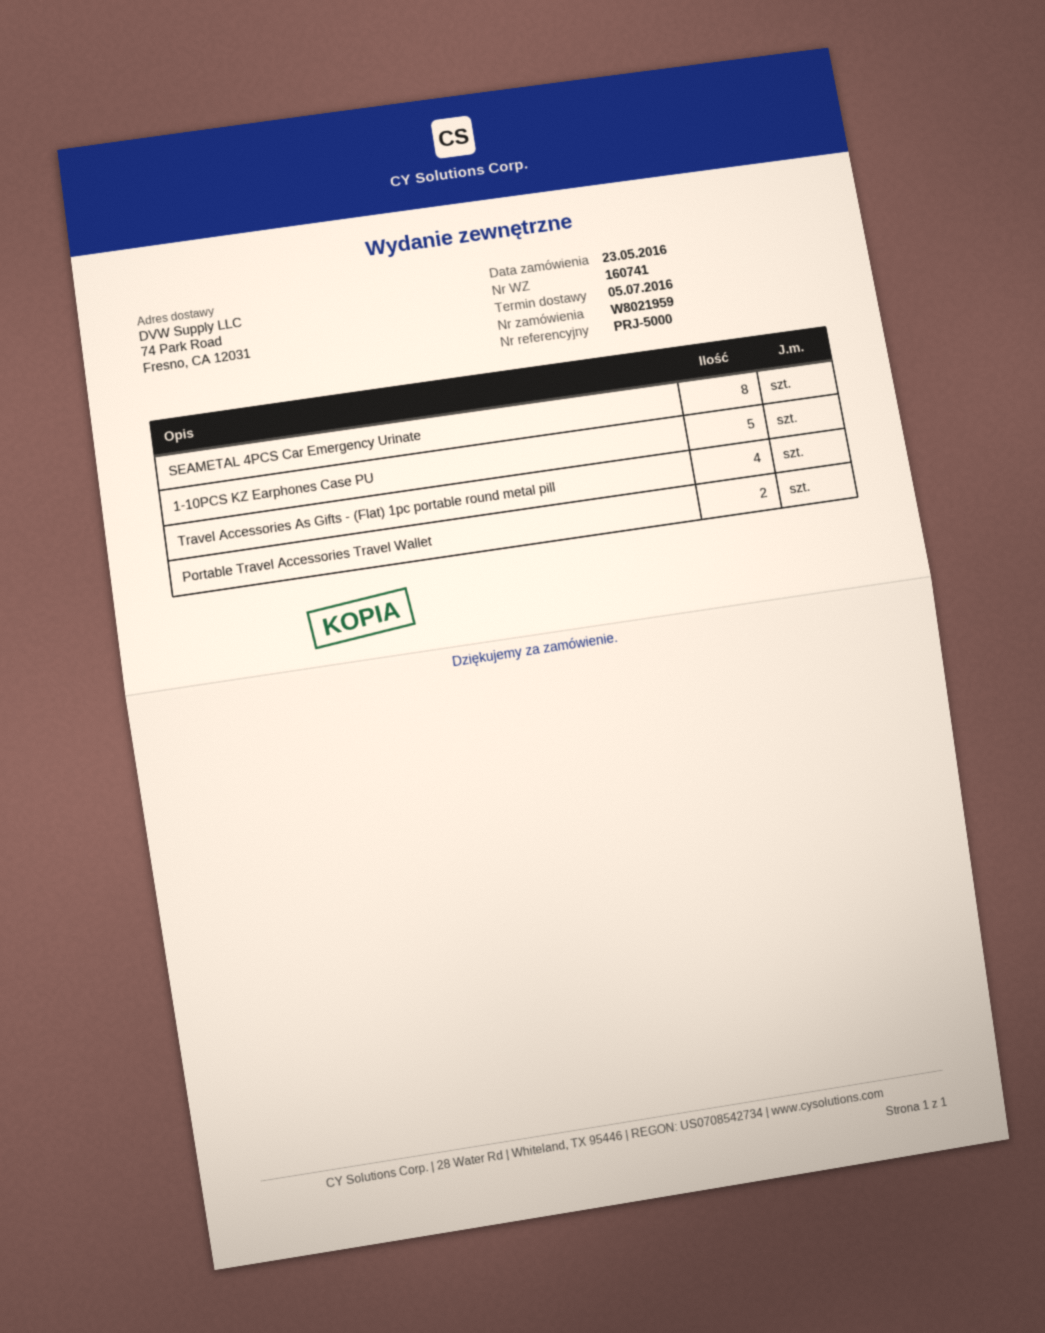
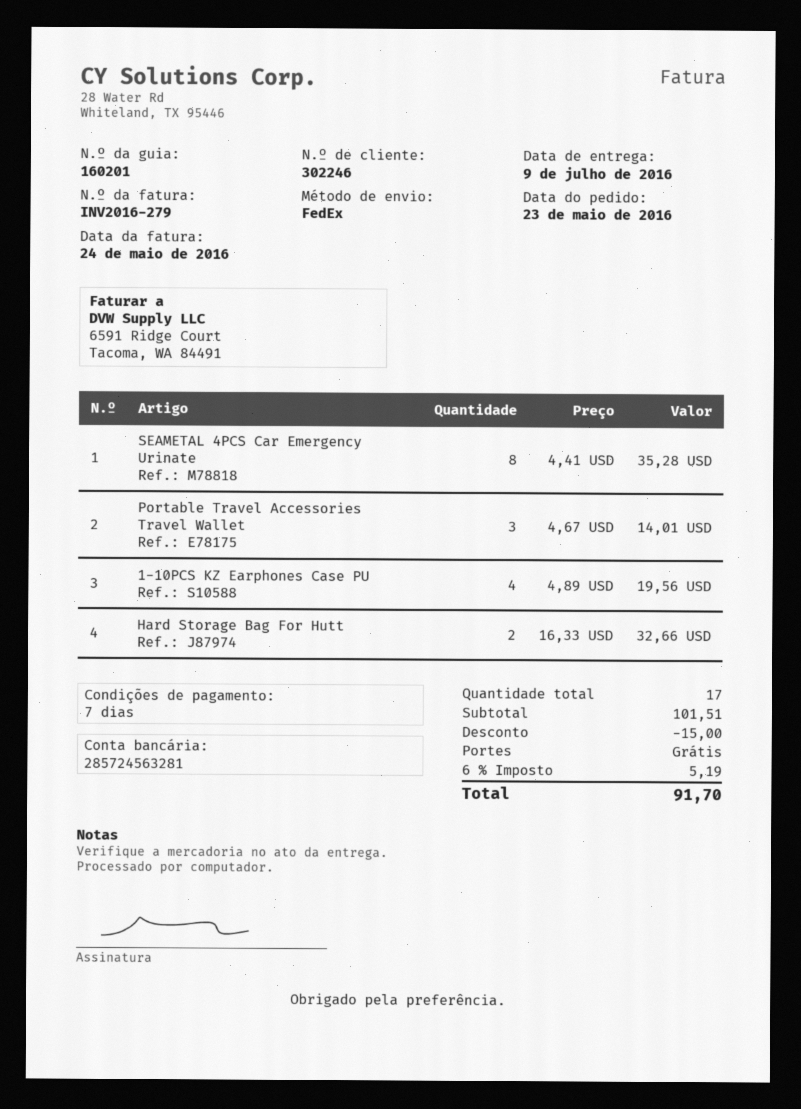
delivery note number: 160741 -> 160201
delivery date: 2016-07-05 -> 2016-07-09
1-10PCS KZ Earphones Case PU: 5 -> 4
Travel Accessories As Gifts - (Flat) 1pc portable round metal pill: 4 -> none
Portable Travel Accessories Travel Wallet: 2 -> 3
Hard Storage Bag For Hutt: none -> 2

